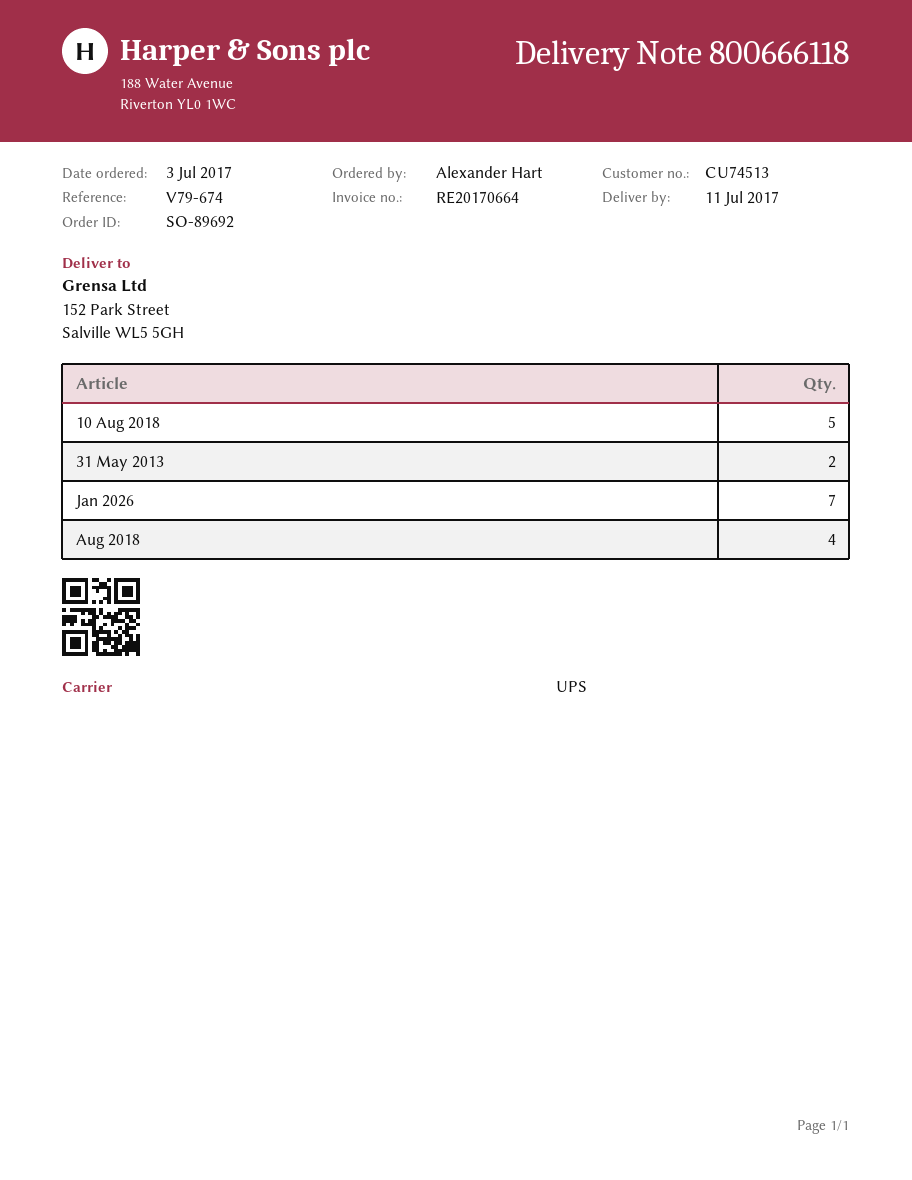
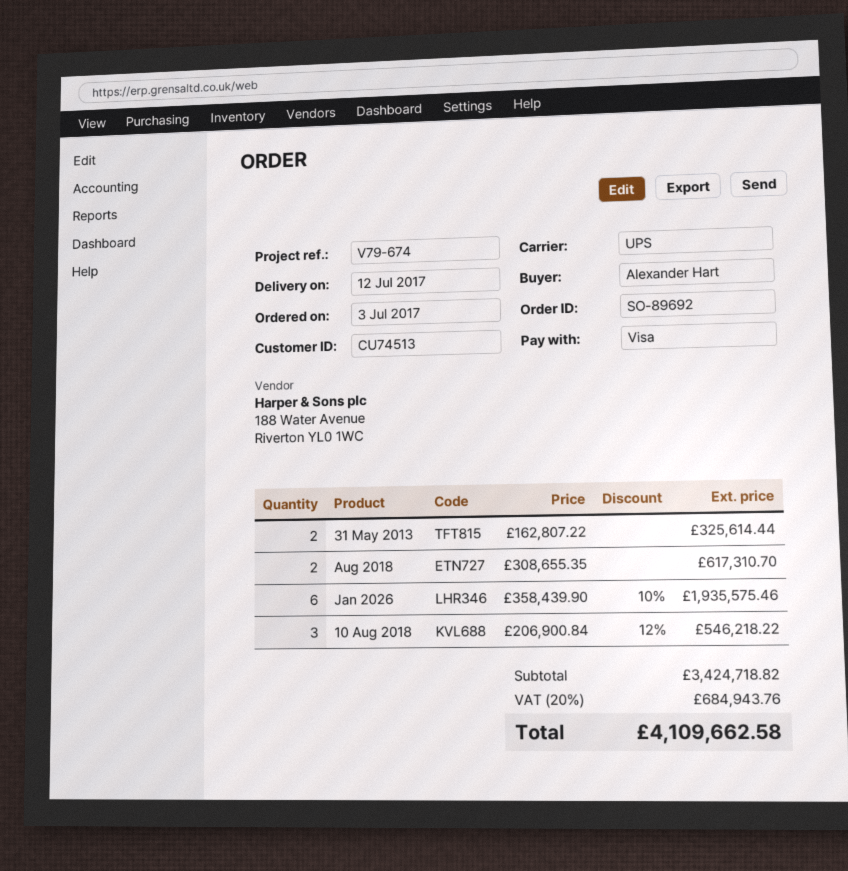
delivery date: 2017-07-11 -> 2017-07-12
10 Aug 2018: 5 -> 3
Jan 2026: 7 -> 6
Aug 2018: 4 -> 2

